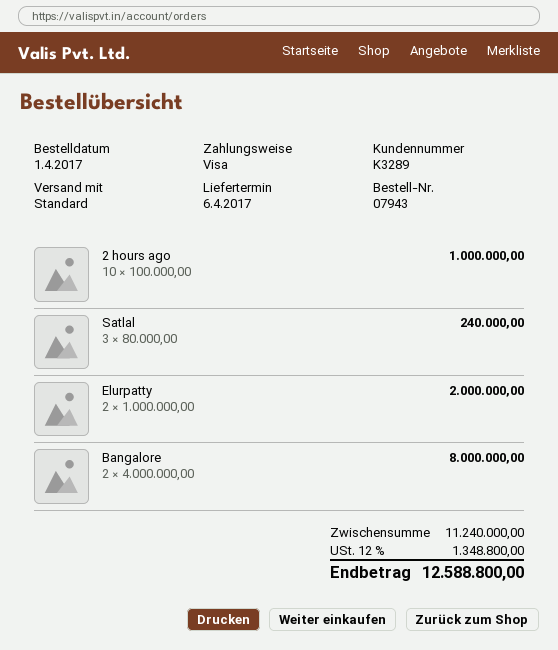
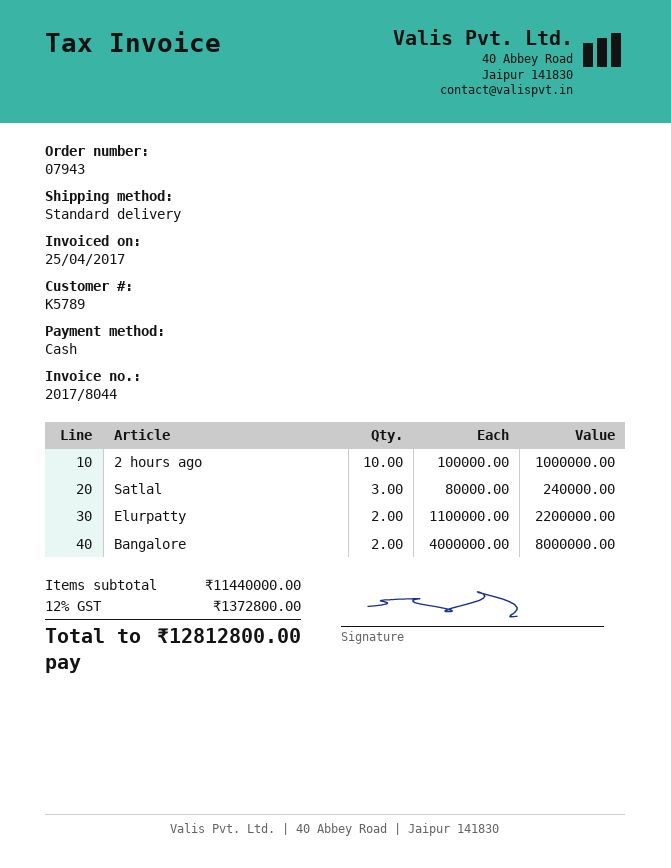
customer number: K3289 -> K5789
payment method: Visa -> cash
Elurpatty: 2 x 1000000.00 = 2000000.00 -> 2 x 1100000.00 = 2200000.00
subtotal: 11240000.00 -> 11440000.00
tax: 12% = 1348800.00 -> 12% = 1372800.00
total: 12588800.00 -> 12812800.00

